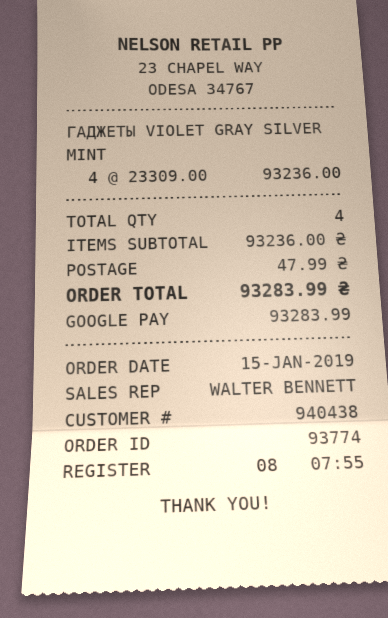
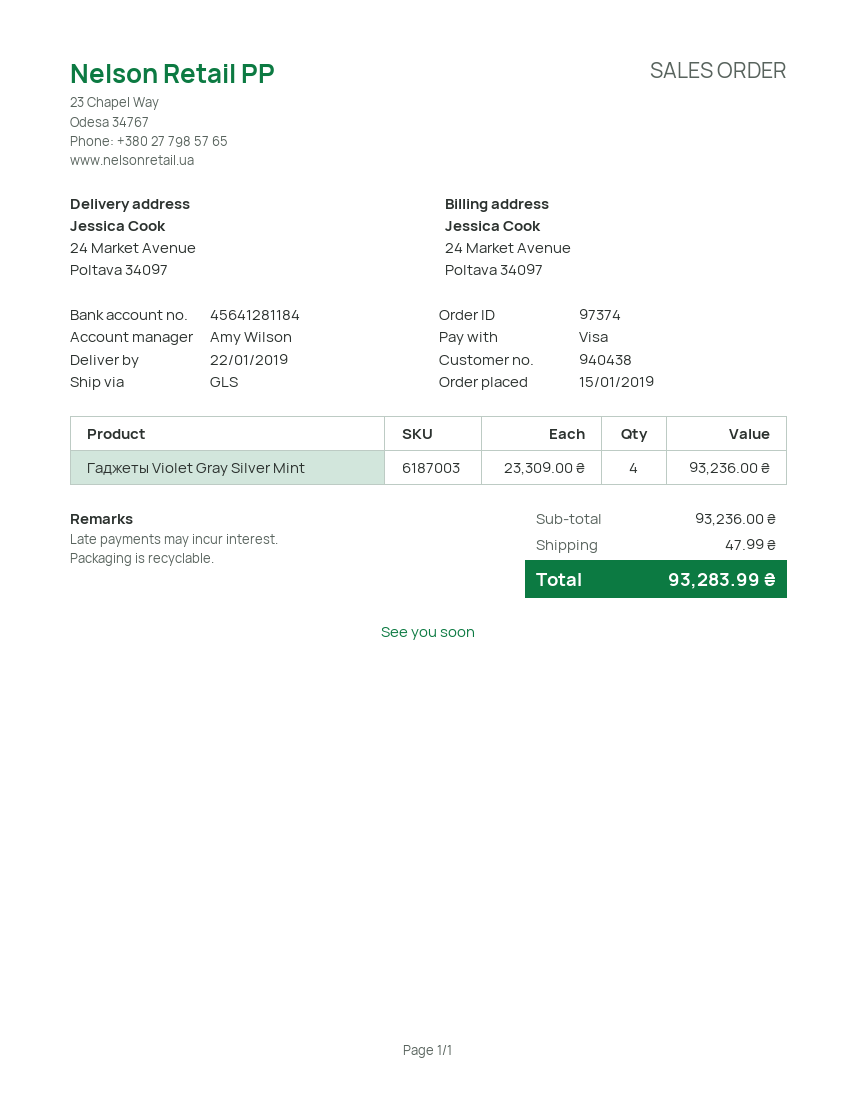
order number: 93774 -> 97374
sales rep: WALTER BENNETT -> Amy Wilson
payment method: Google Pay -> Visa

